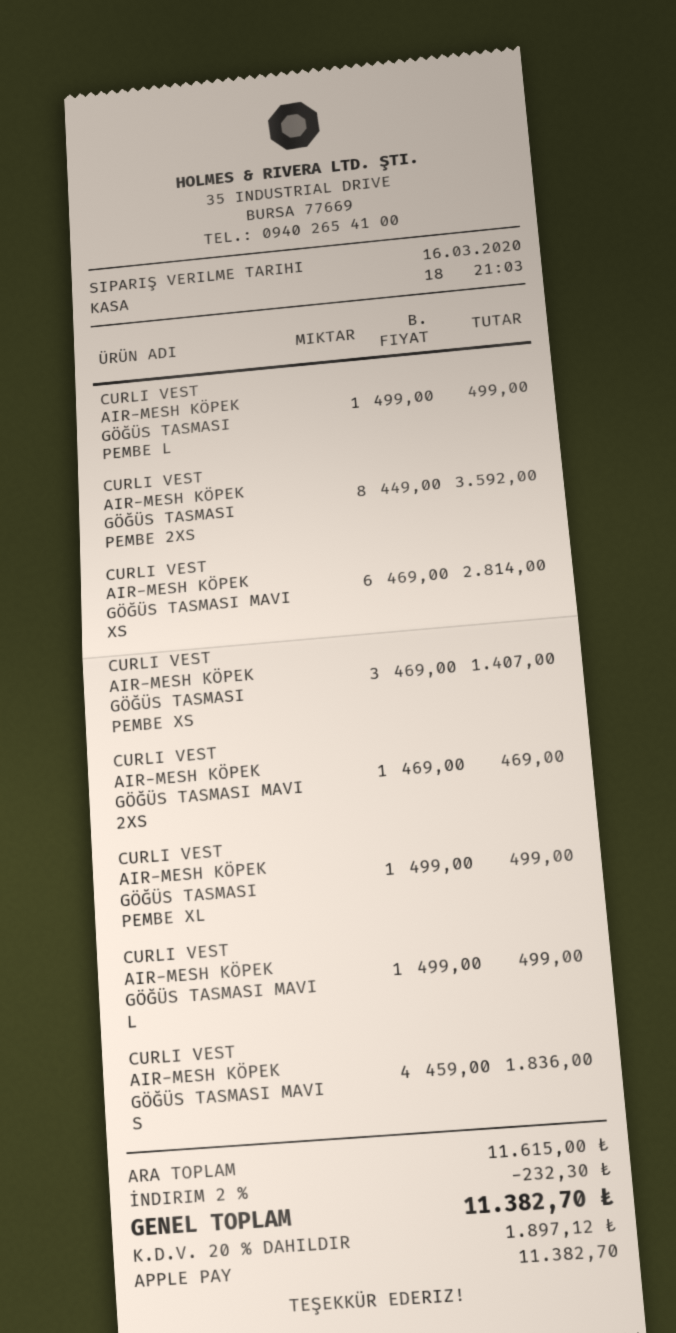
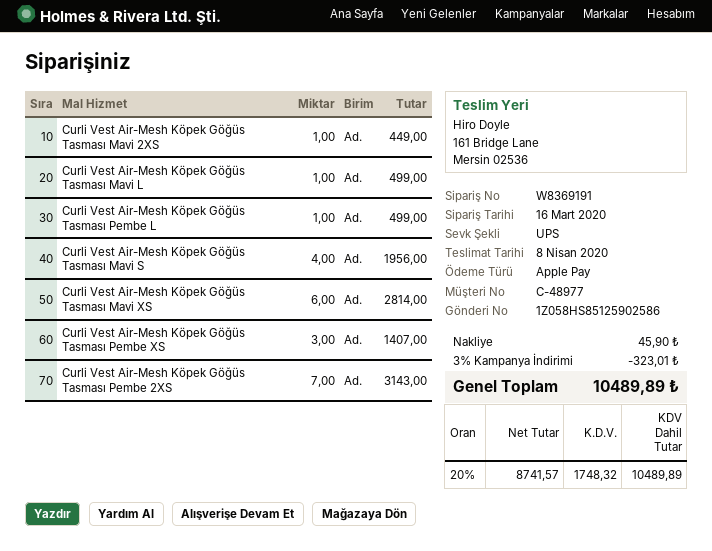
CURLI VEST AIR-MESH KÖPEK GÖĞÜS TASMASI PEMBE 2XS: 8 for 3592.00 -> 7 for 3143.00
CURLI VEST AIR-MESH KÖPEK GÖĞÜS TASMASI MAVI 2XS: 1 for 469.00 -> 1 for 449.00
CURLI VEST AIR-MESH KÖPEK GÖĞÜS TASMASI PEMBE XL: 1 for 499.00 -> none
CURLI VEST AIR-MESH KÖPEK GÖĞÜS TASMASI MAVI S: 4 for 1836.00 -> 4 for 1956.00
discount: 2% = 232.30 -> 3% = 323.01
shipping: none -> 45.90
tax: 20% = 1897.12 -> 20% = 1748.32
total: 11382.70 -> 10489.89

